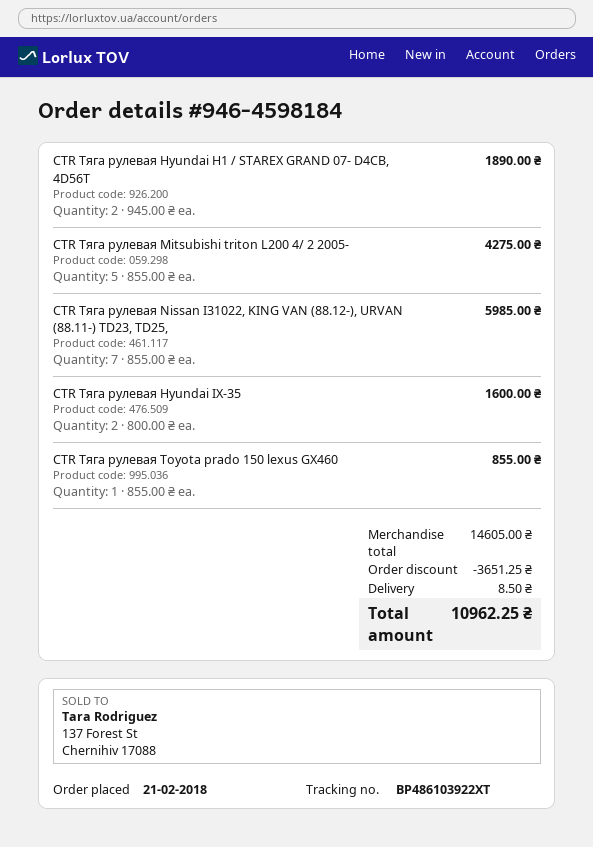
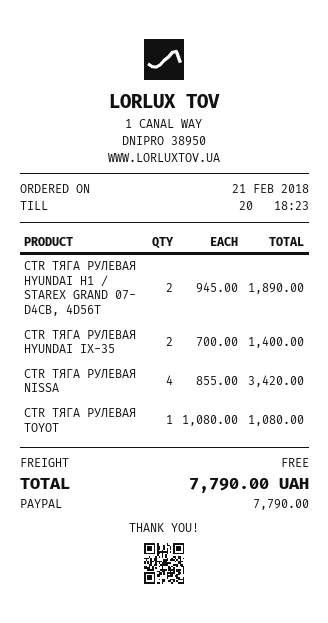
CTR Тяга рулевая Mitsubishi triton L200 4/ 2 2005-: 5 x 855.00 = 4275.00 -> none
CTR Тяга рулевая Nissan I31022, KING VAN (88.12-), URVAN (88.11-) TD23, TD25,: 7 x 855.00 = 5985.00 -> 4 x 855.00 = 3420.00
CTR Тяга рулевая Hyundai IX-35: 2 x 800.00 = 1600.00 -> 2 x 700.00 = 1400.00
CTR Тяга рулевая Toyota prado 150 lexus GX460: 1 x 855.00 = 855.00 -> 1 x 1080.00 = 1080.00
discount: 3651.25 -> none
shipping: 8.50 -> 0.00
total: 10962.25 -> 7790.00

